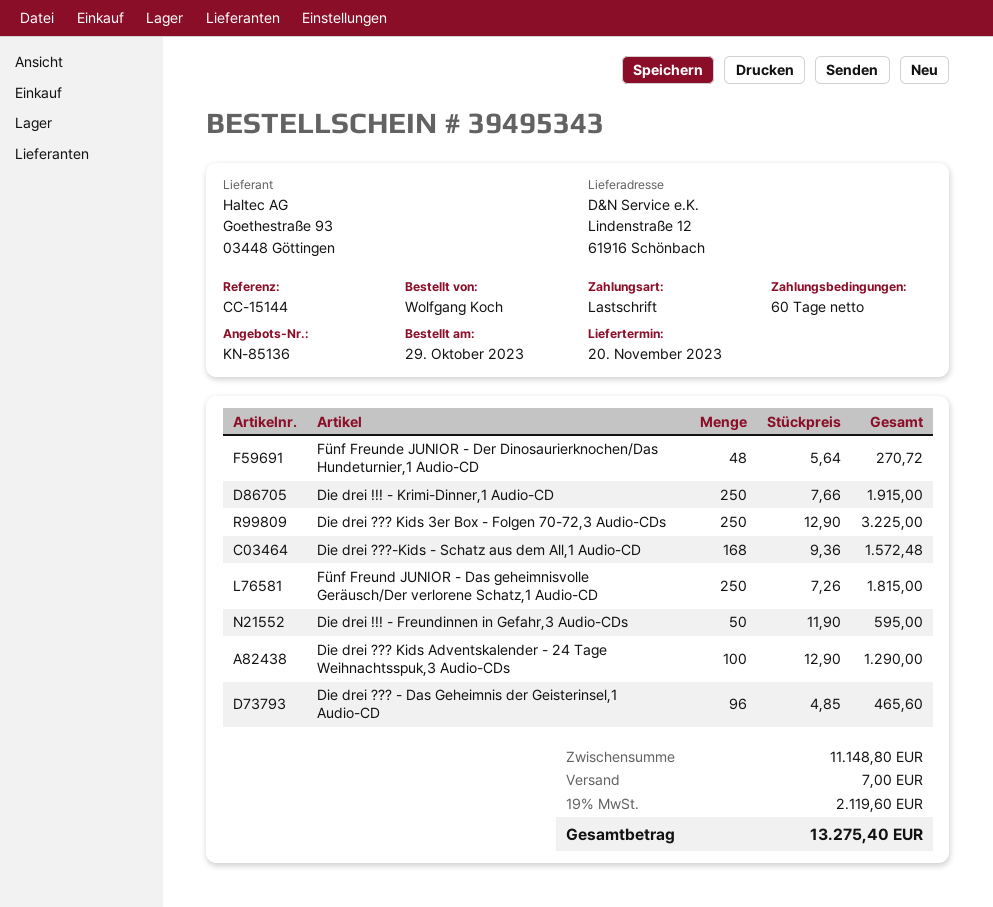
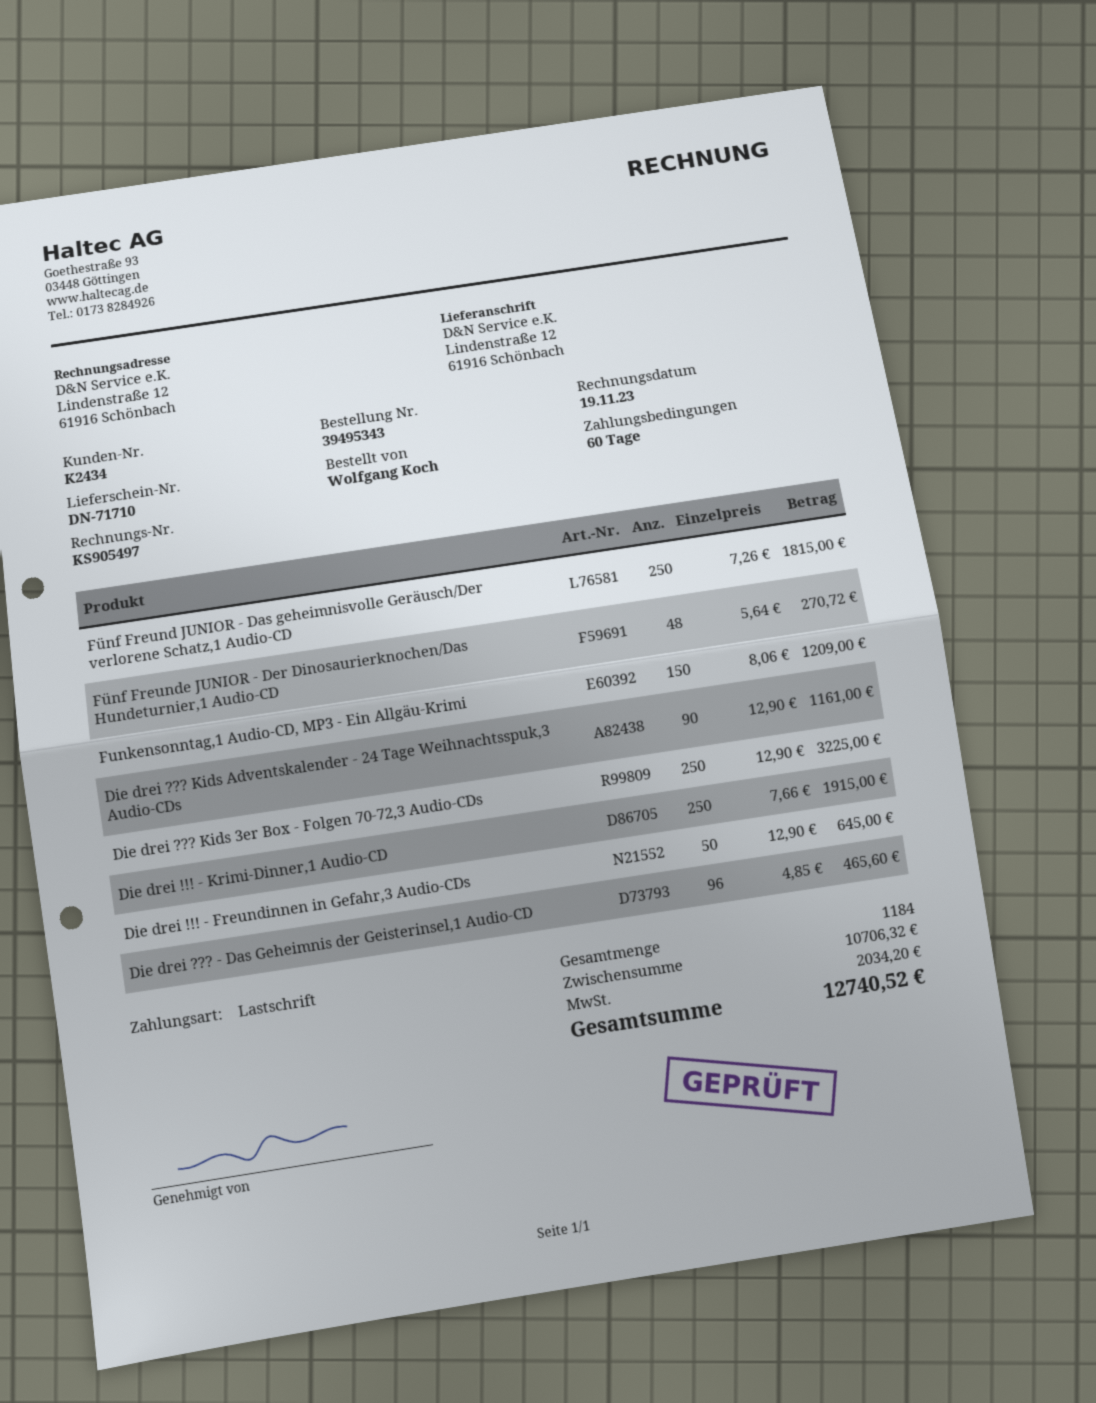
Die drei ???-Kids - Schatz aus dem All,1 Audio-CD: 168 x 9.36 = 1572.48 -> none
Die drei !!! - Freundinnen in Gefahr,3 Audio-CDs: 50 x 11.90 = 595.00 -> 50 x 12.90 = 645.00
Die drei ??? Kids Adventskalender - 24 Tage Weihnachtsspuk,3 Audio-CDs: 100 x 12.90 = 1290.00 -> 90 x 12.90 = 1161.00
Funkensonntag,1 Audio-CD, MP3 - Ein Allgäu-Krimi: none -> 150 x 8.06 = 1209.00
subtotal: 11148.80 -> 10706.32
shipping: 7.00 -> none
tax: 2119.60 -> 2034.20
total: 13275.40 -> 12740.52

